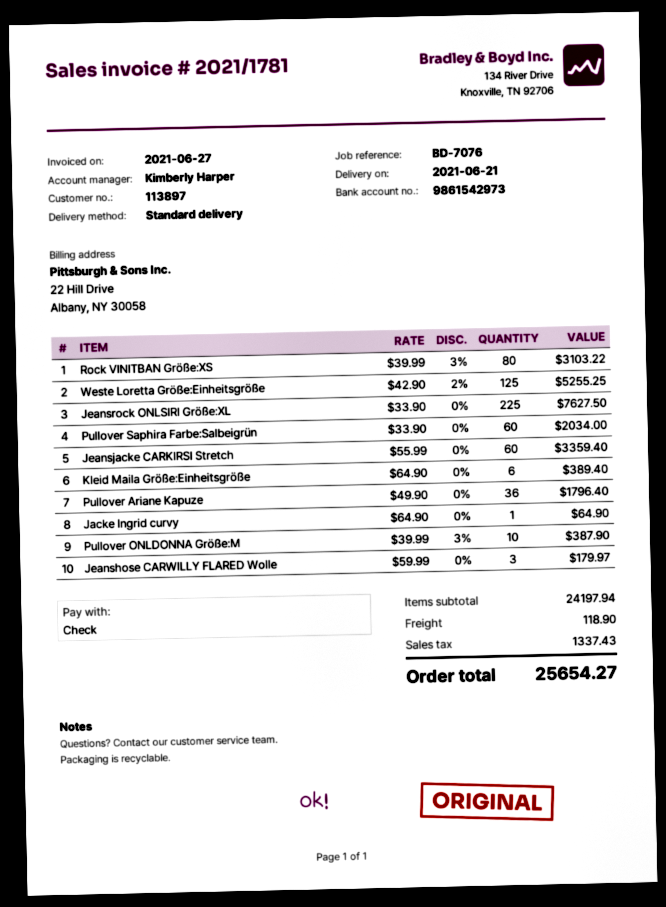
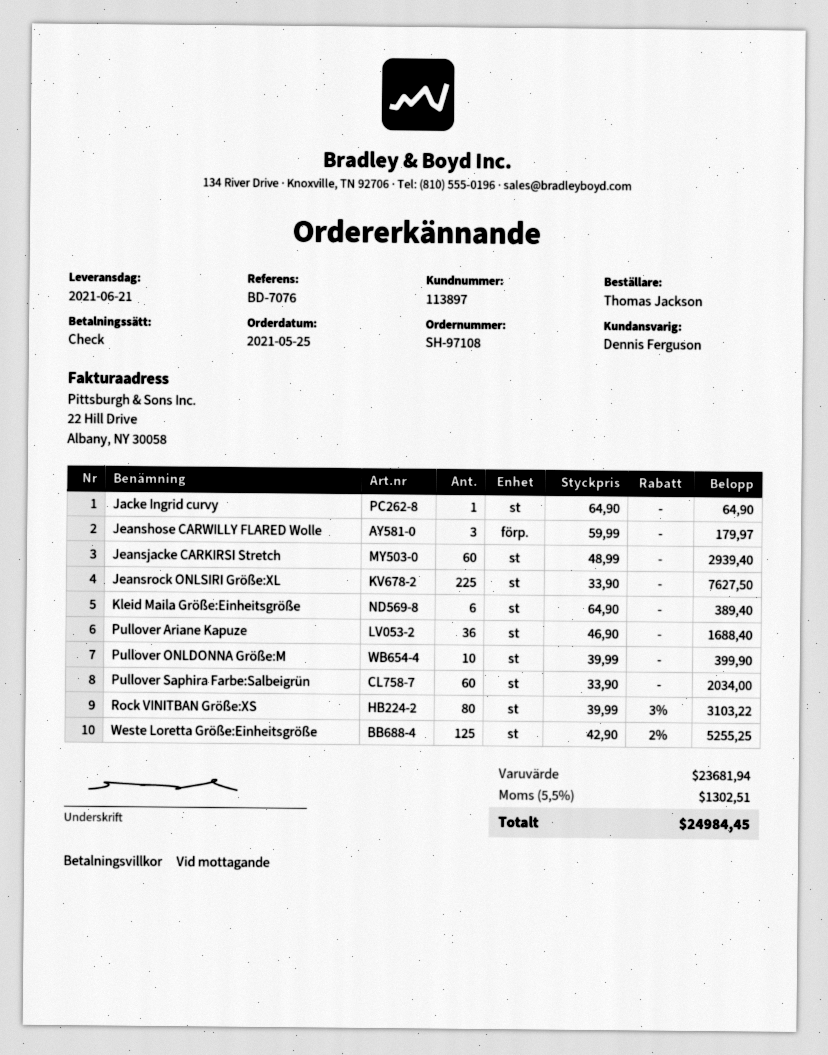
sales rep: Kimberly Harper -> Dennis Ferguson
Jeansjacke CARKIRSI Stretch: 60 x 55.99 = 3359.40 -> 60 x 48.99 = 2939.40
Pullover Ariane Kapuze: 36 x 49.90 = 1796.40 -> 36 x 46.90 = 1688.40
Pullover ONLDONNA Größe:M: 10 x 39.99 - 3% = 387.90 -> 10 x 39.99 = 399.90
subtotal: 24197.94 -> 23681.94
shipping: 118.90 -> none
tax: 1337.43 -> 1302.51
total: 25654.27 -> 24984.45

